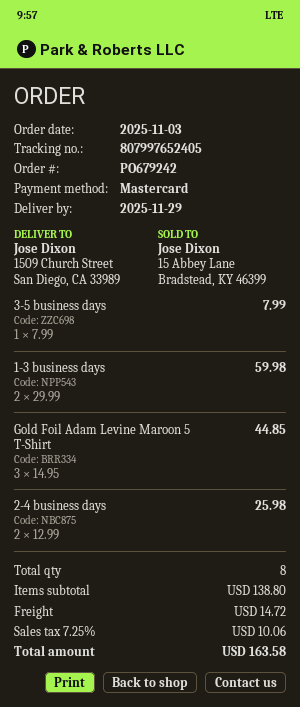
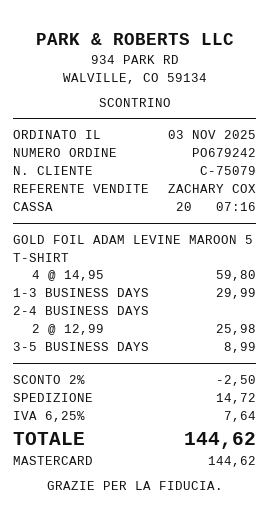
3-5 business days: 1 x 7.99 = 7.99 -> 1 x 8.99 = 8.99
1-3 business days: 2 x 29.99 = 59.98 -> 1 x 29.99 = 29.99
Gold Foil Adam Levine Maroon 5 T-Shirt: 3 x 14.95 = 44.85 -> 4 x 14.95 = 59.80
discount: none -> 2% = 2.50
tax: 7.25% = 10.06 -> 6.25% = 7.64
total: 163.58 -> 144.62

